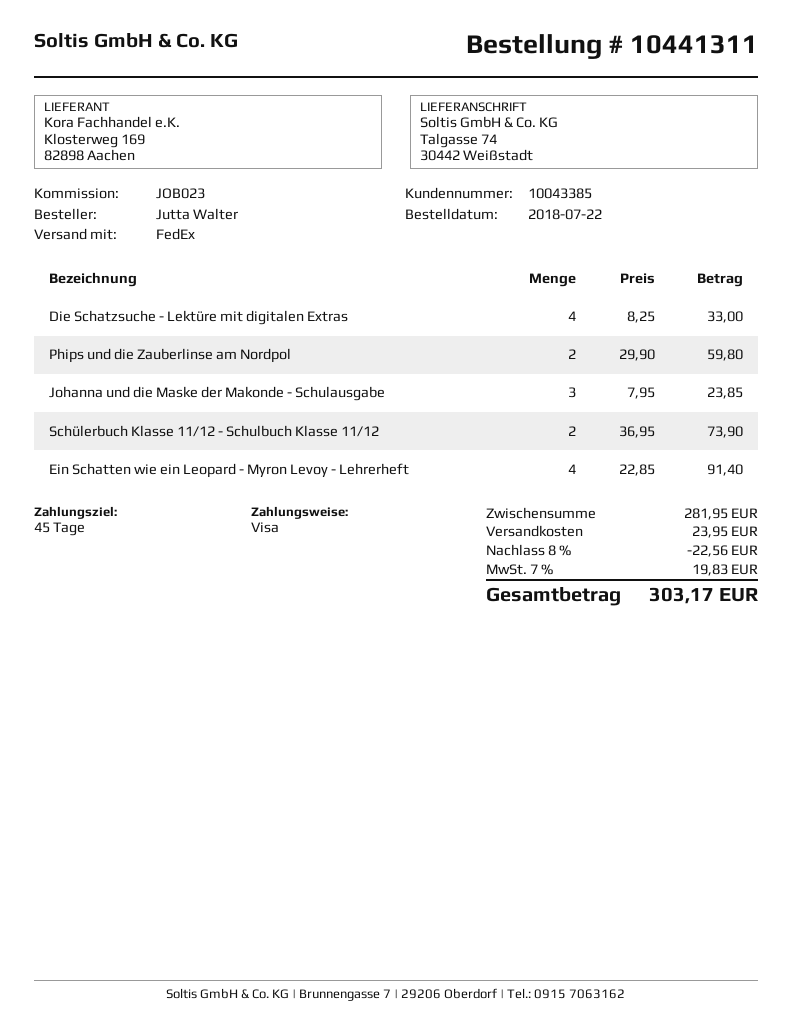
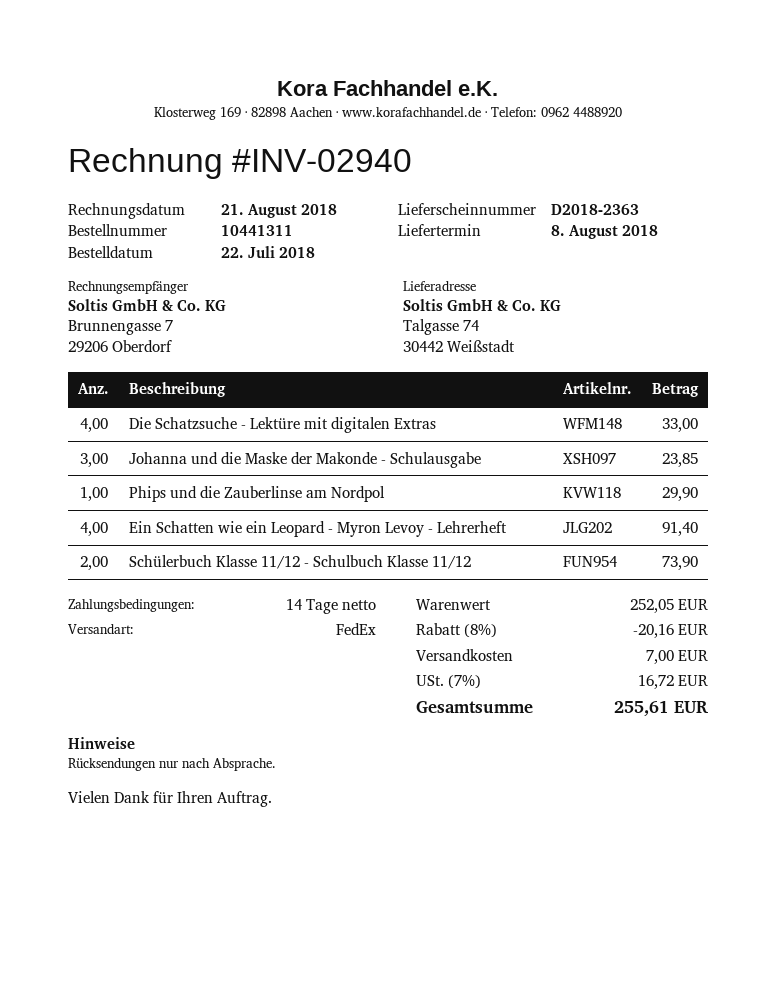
payment terms: 45 days -> 14 days
Phips und die Zauberlinse am Nordpol: 2 for 59.80 -> 1 for 29.90
subtotal: 281.95 -> 252.05
discount: 8% = 22.56 -> 8% = 20.16
shipping: 23.95 -> 7.00
tax: 7% = 19.83 -> 7% = 16.72
total: 303.17 -> 255.61

